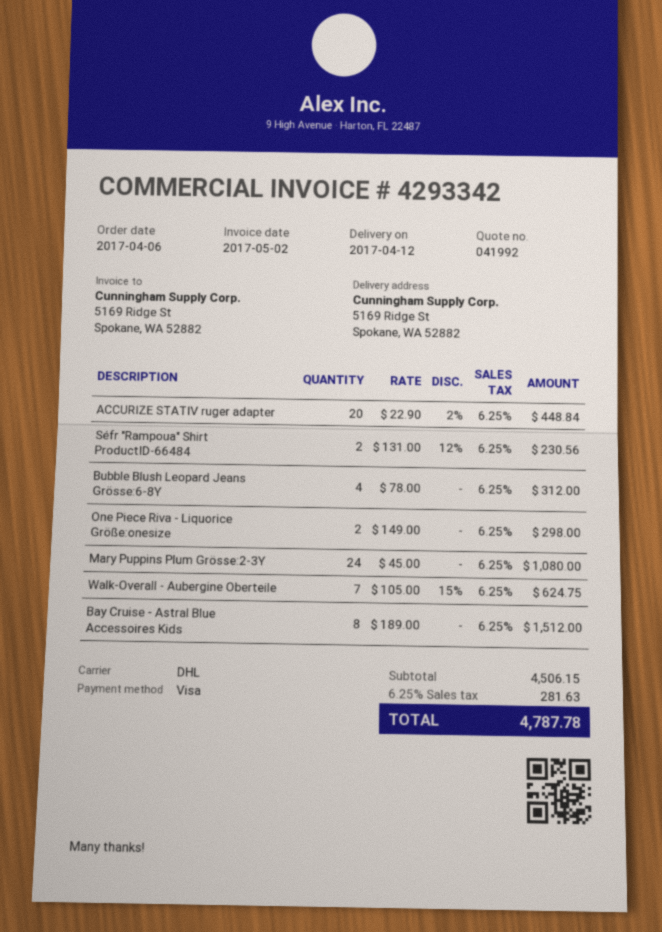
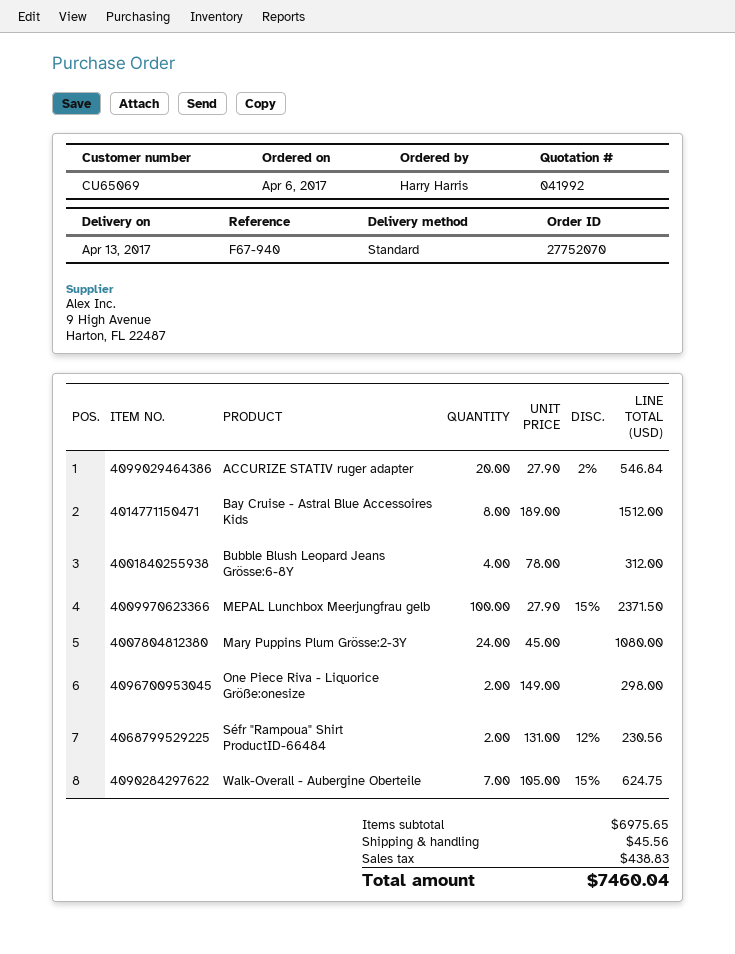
delivery date: 2017-04-12 -> 2017-04-13
shipping method: DHL -> standard
ACCURIZE STATIV ruger adapter: 20 x 22.90 - 2% = 448.84 -> 20 x 27.90 - 2% = 546.84
MEPAL Lunchbox Meerjungfrau gelb: none -> 100 x 27.90 - 15% = 2371.50
subtotal: 4506.15 -> 6975.65
shipping: none -> 45.56
tax: 281.63 -> 438.83
total: 4787.78 -> 7460.04

